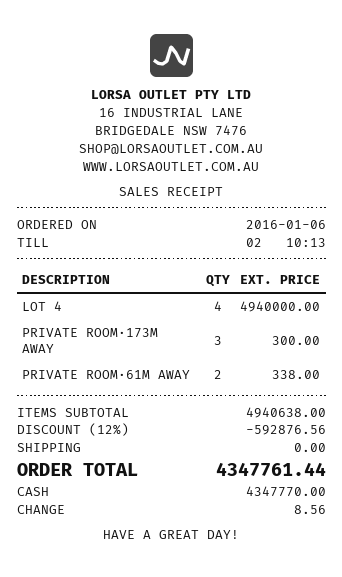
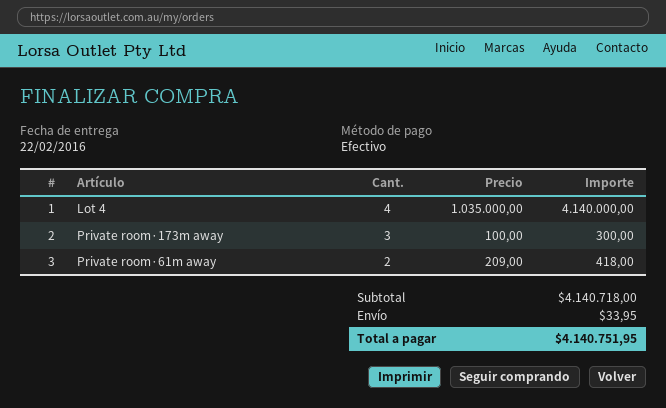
LOT 4: 4 for 4940000.00 -> 4 for 4140000.00
PRIVATE ROOM·61M AWAY: 2 for 338.00 -> 2 for 418.00
subtotal: 4940638.00 -> 4140718.00
discount: 12% = 592876.56 -> none
shipping: 0.00 -> 33.95
total: 4347761.44 -> 4140751.95

